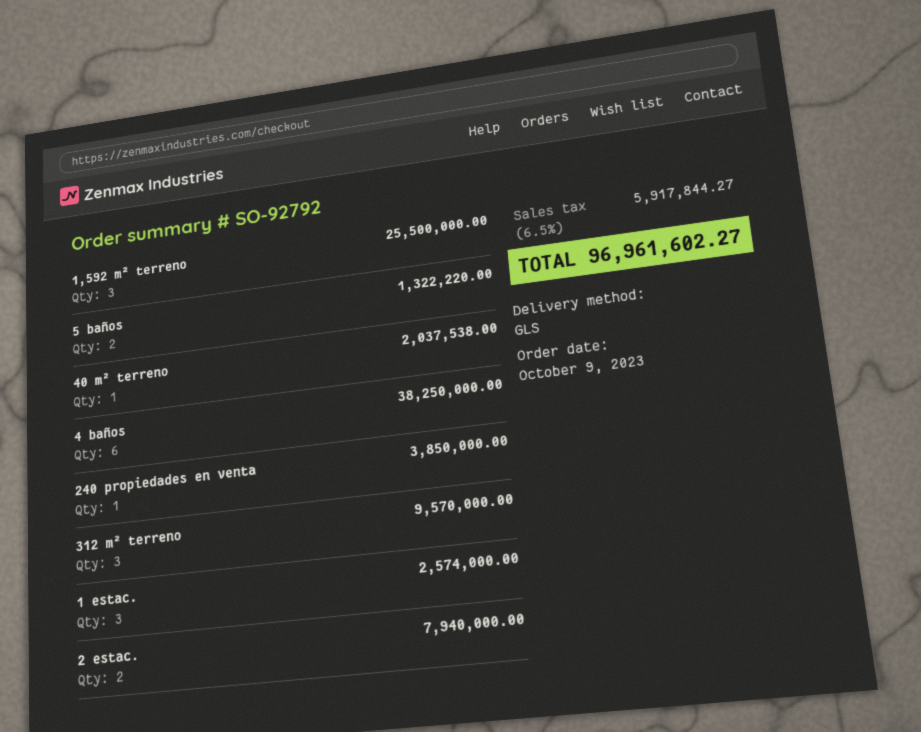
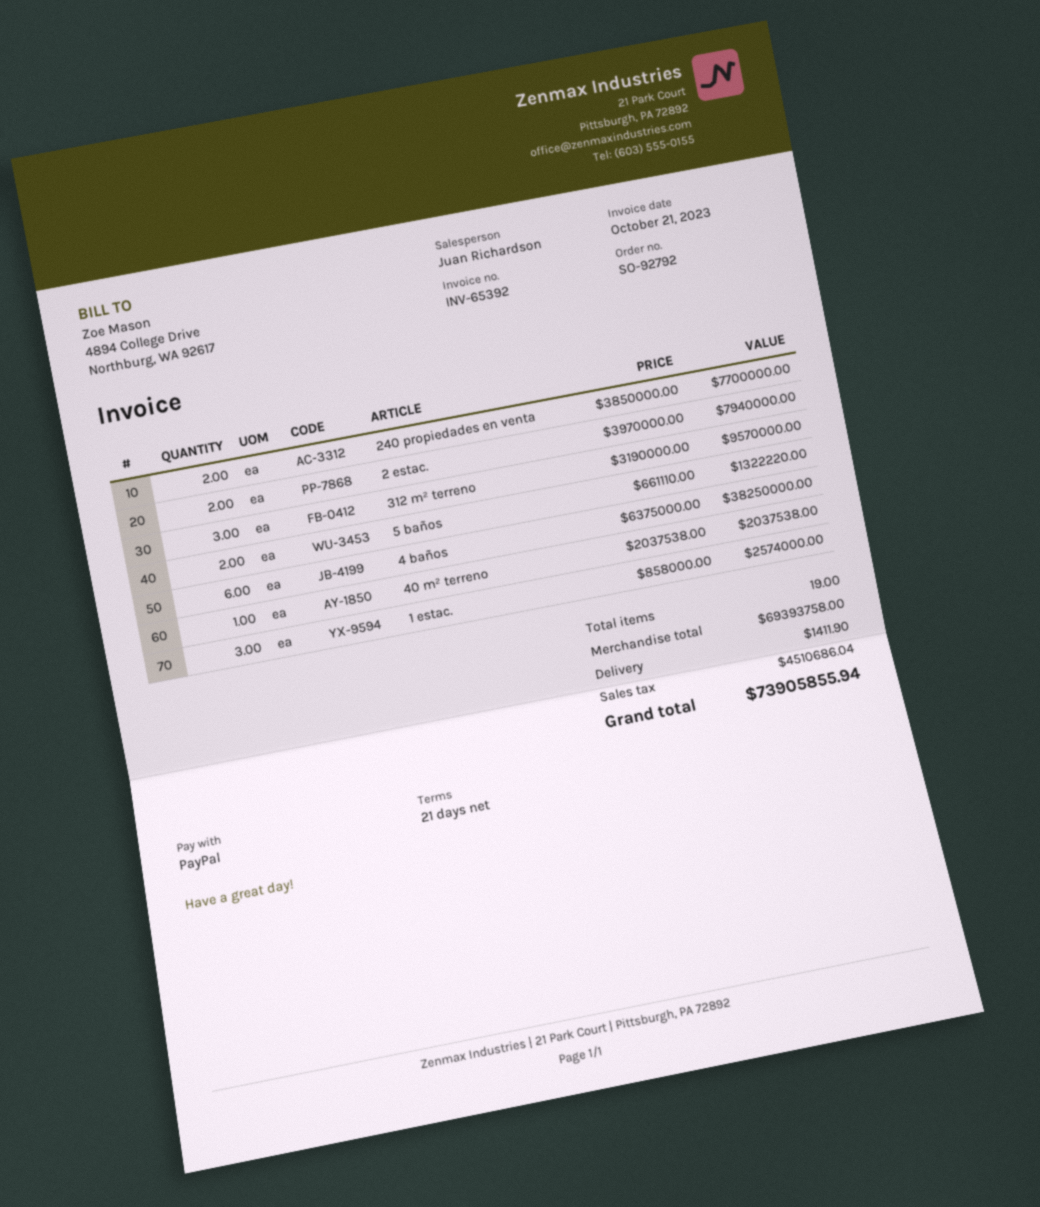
1,592 m² terreno: 3 for 25500000.00 -> none
240 propiedades en venta: 1 for 3850000.00 -> 2 for 7700000.00
shipping: none -> 1411.90
tax: 5917844.27 -> 4510686.04
total: 96961602.27 -> 73905855.94

